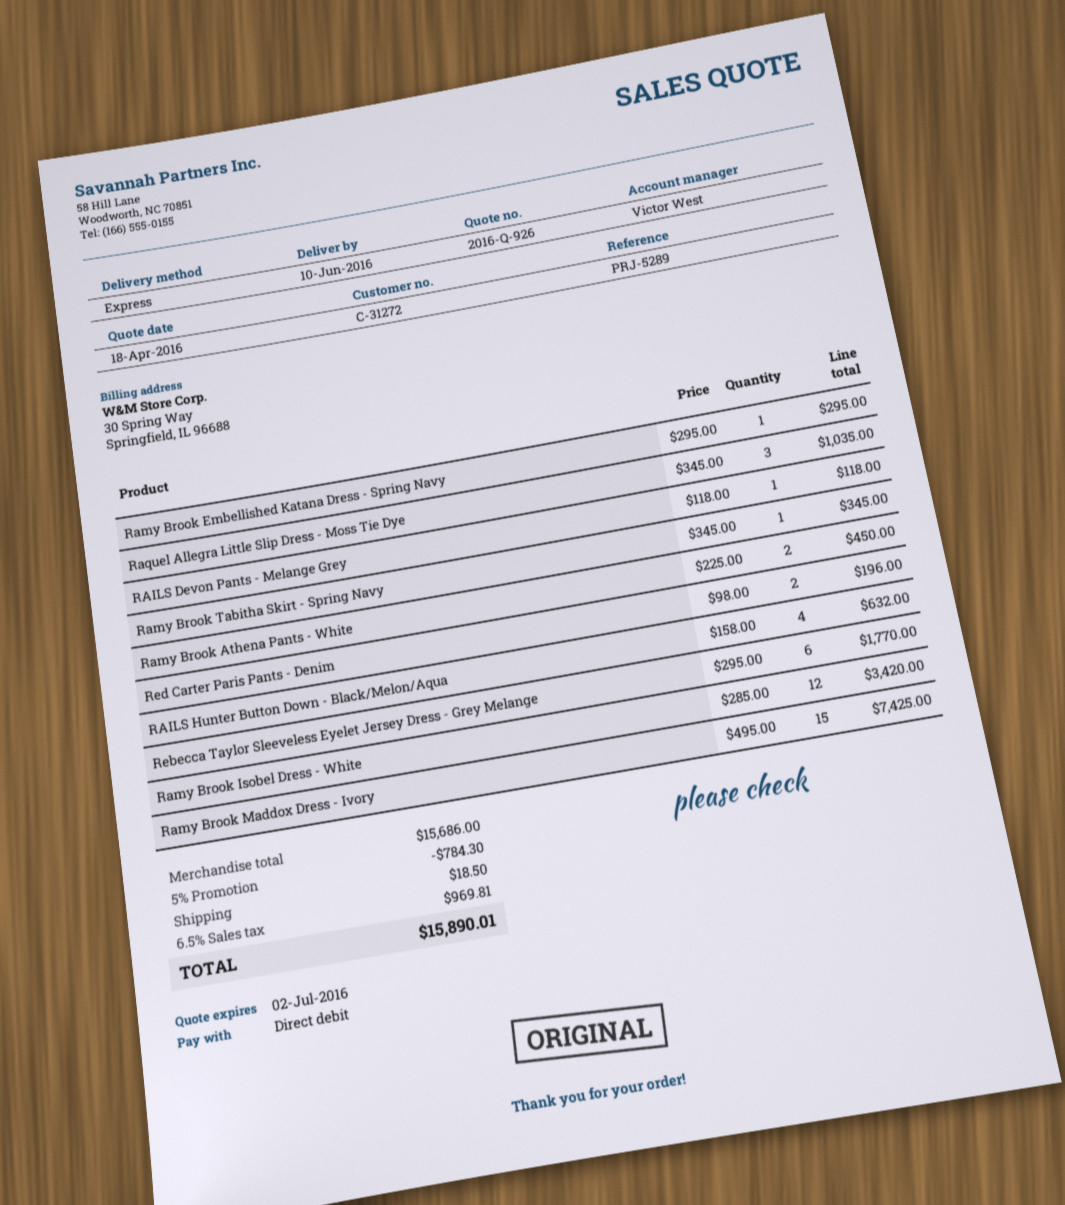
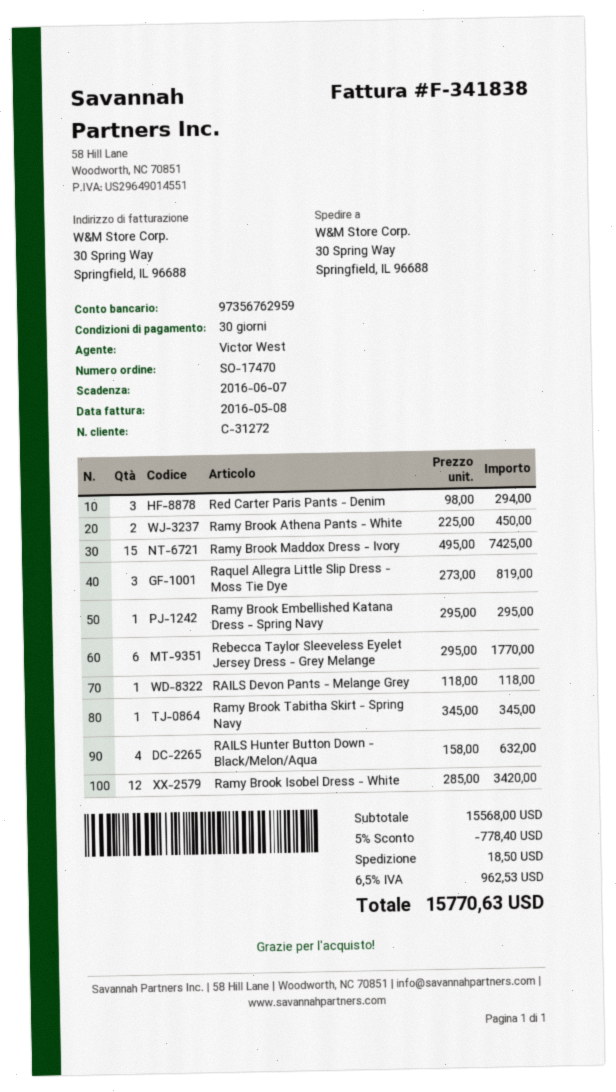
Raquel Allegra Little Slip Dress - Moss Tie Dye: 3 x 345.00 = 1035.00 -> 3 x 273.00 = 819.00
Red Carter Paris Pants - Denim: 2 x 98.00 = 196.00 -> 3 x 98.00 = 294.00
subtotal: 15686.00 -> 15568.00
discount: 5% = 784.30 -> 5% = 778.40
tax: 6.5% = 969.81 -> 6.5% = 962.53
total: 15890.01 -> 15770.63

